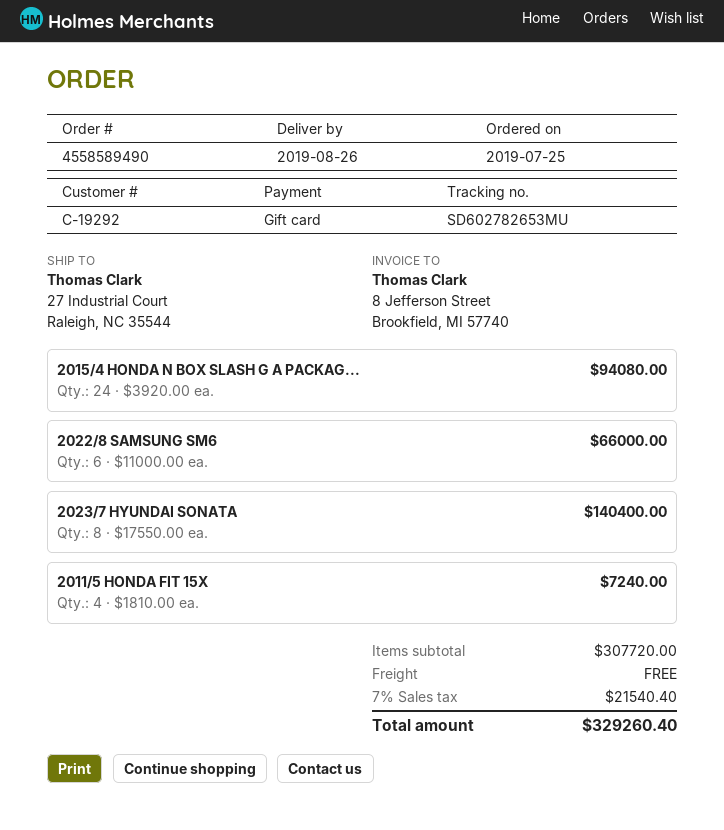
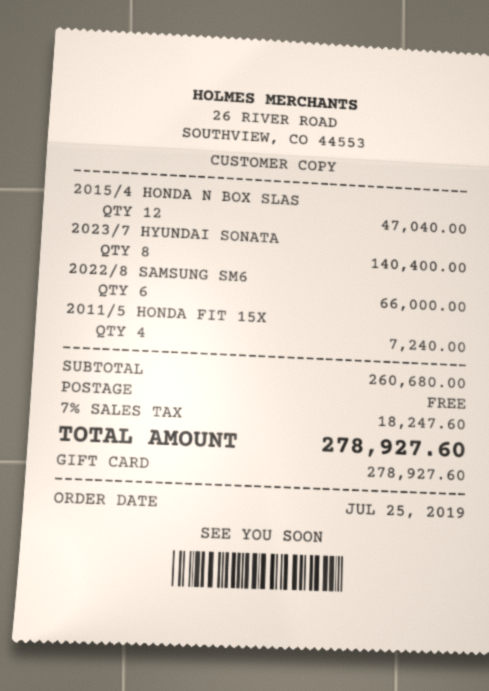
2015/4 HONDA N BOX SLASH G A PACKAG...: 24 for 94080.00 -> 12 for 47040.00
subtotal: 307720.00 -> 260680.00
tax: 7% = 21540.40 -> 7% = 18247.60
total: 329260.40 -> 278927.60

